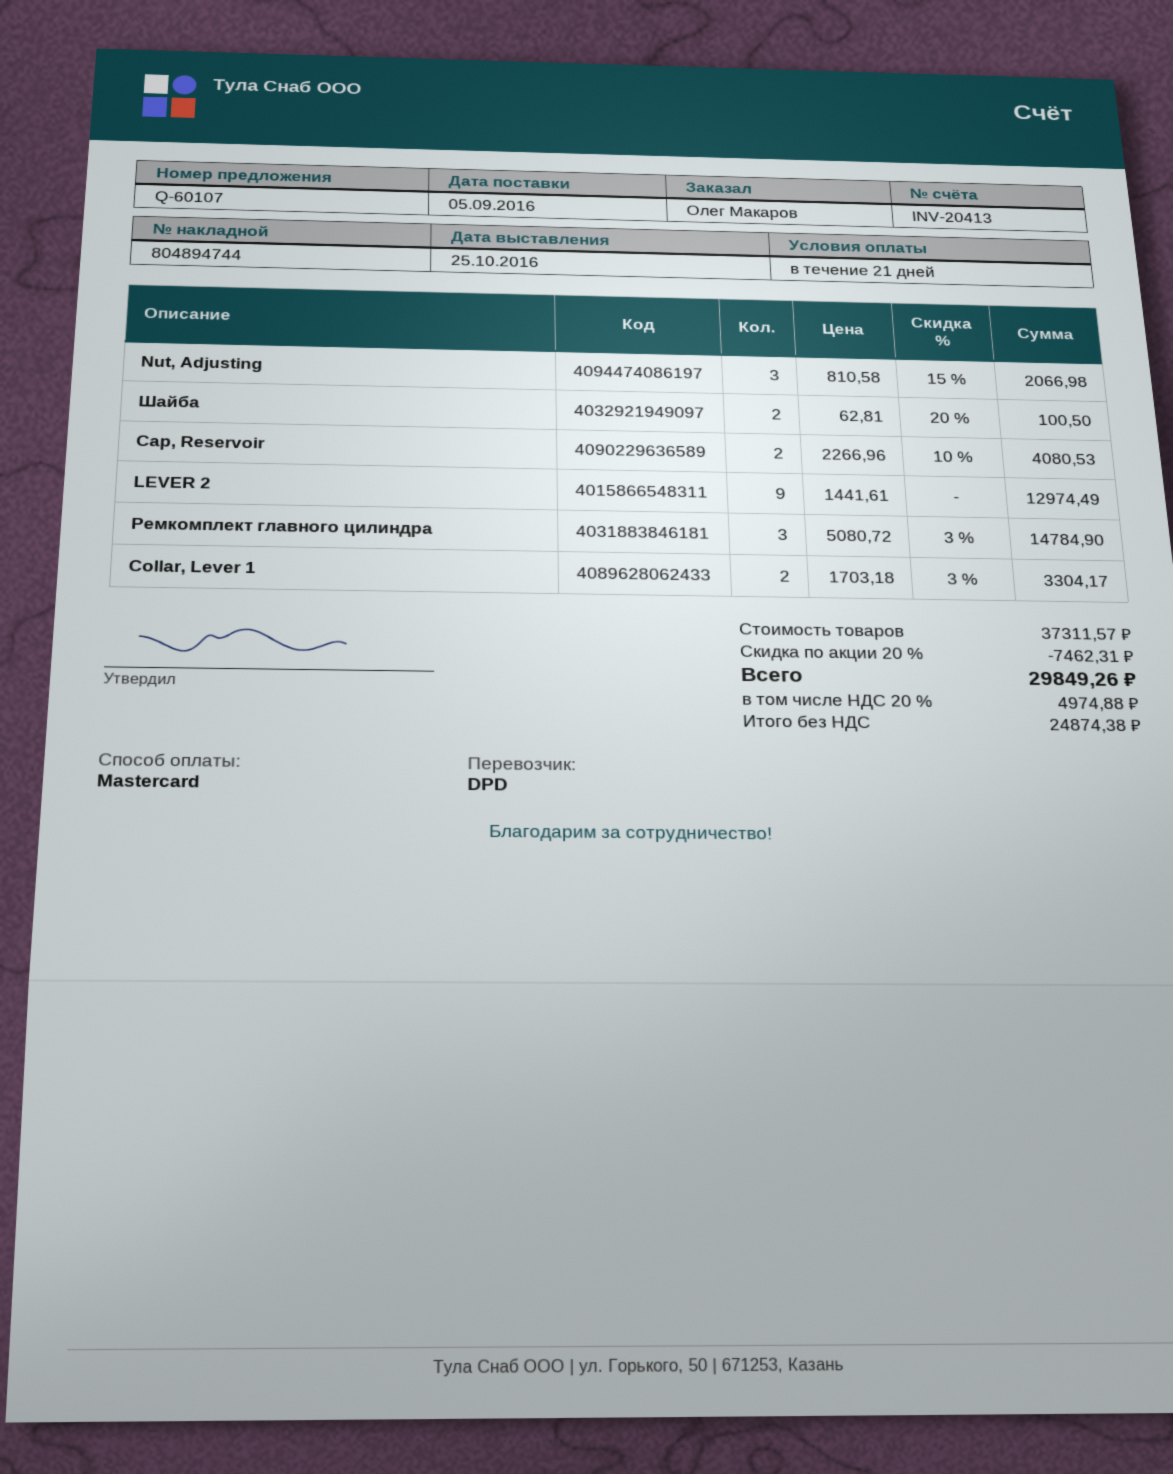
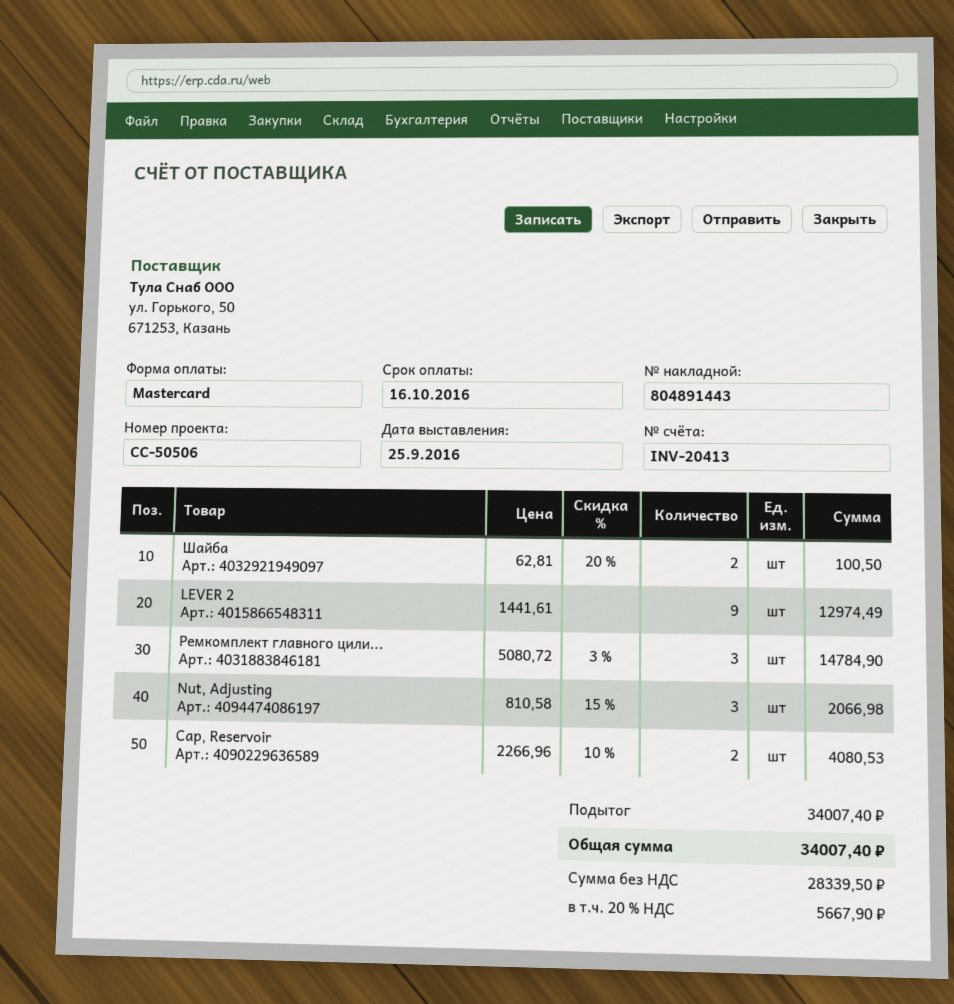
delivery note number: 804894744 -> 804891443
invoice date: 2016-10-25 -> 2016-09-25
Collar, Lever 1: 2 x 1703.18 - 3% = 3304.17 -> none
subtotal: 37311.57 -> 34007.40
discount: 20% = 7462.31 -> none
net: 24874.38 -> 28339.50
tax: 20% = 4974.88 -> 20% = 5667.90
total: 29849.26 -> 34007.40

